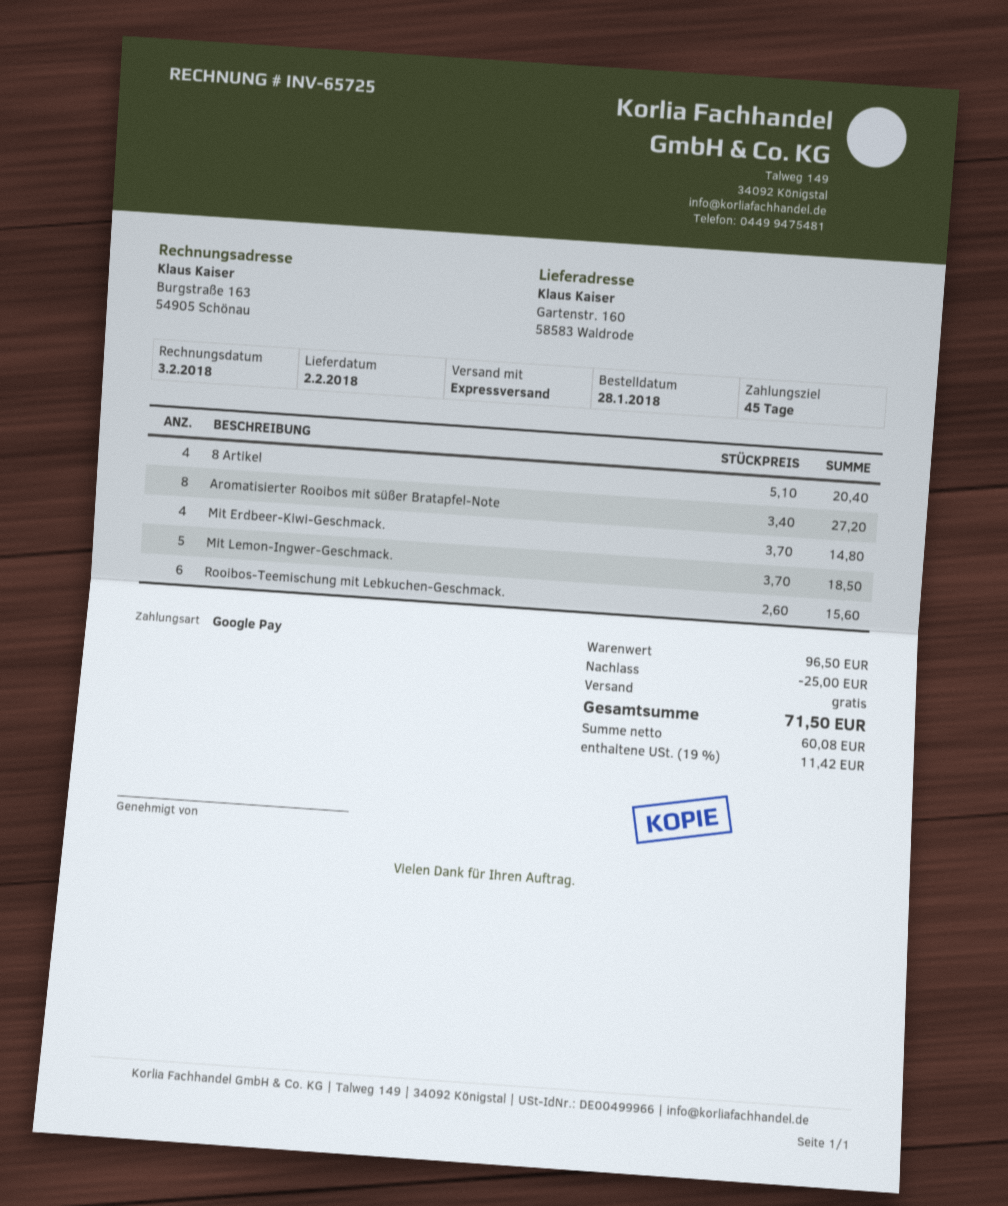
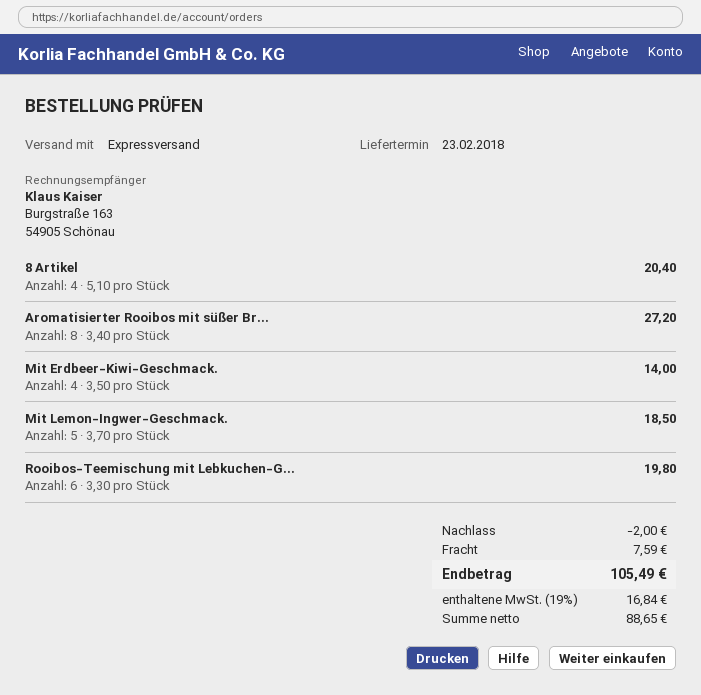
delivery date: 2018-02-02 -> 2018-02-23
Mit Erdbeer-Kiwi-Geschmack.: 4 x 3.70 = 14.80 -> 4 x 3.50 = 14.00
Rooibos-Teemischung mit Lebkuchen-Geschmack.: 6 x 2.60 = 15.60 -> 6 x 3.30 = 19.80
discount: 25.00 -> 2.00
shipping: 0.00 -> 7.59
net: 60.08 -> 88.65
tax: 19% = 11.42 -> 19% = 16.84
total: 71.50 -> 105.49

